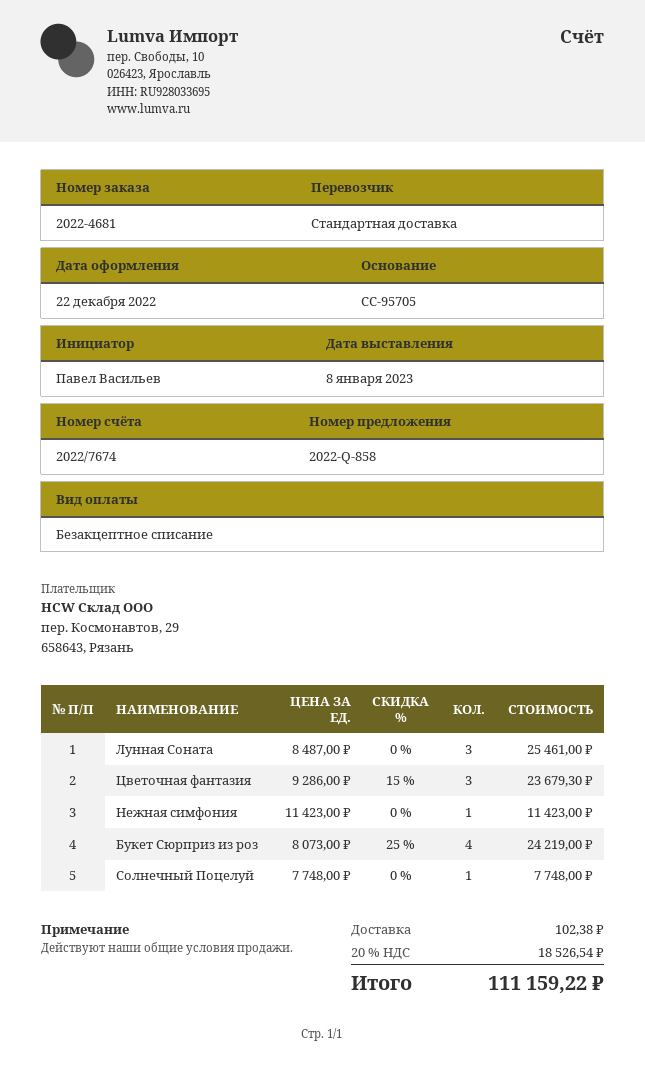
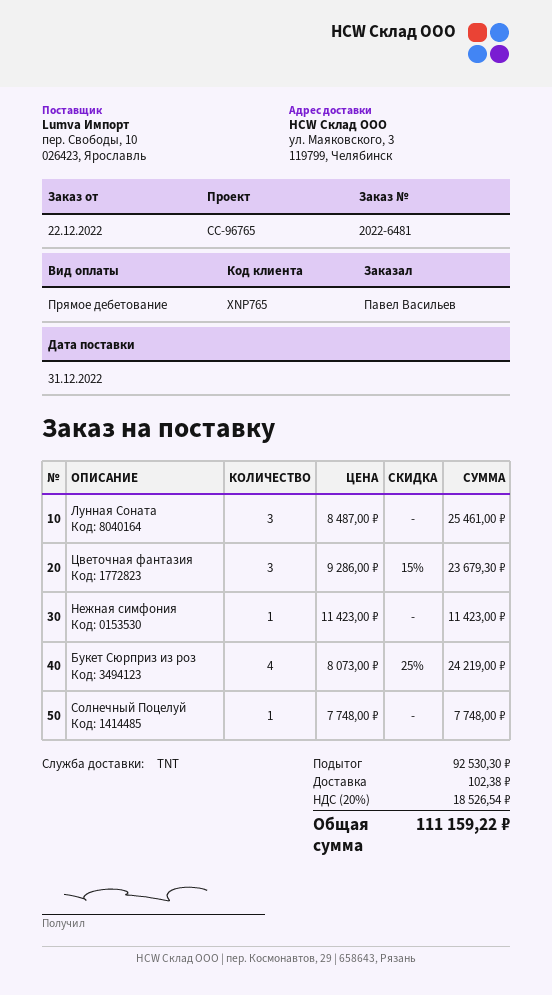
order number: 2022-4681 -> 2022-6481
reference: CC-95705 -> CC-96765
shipping method: standard -> TNT

